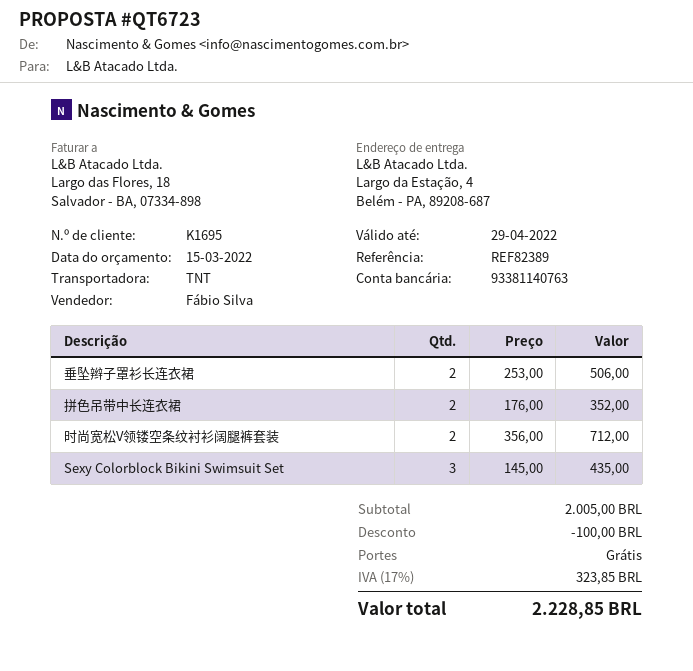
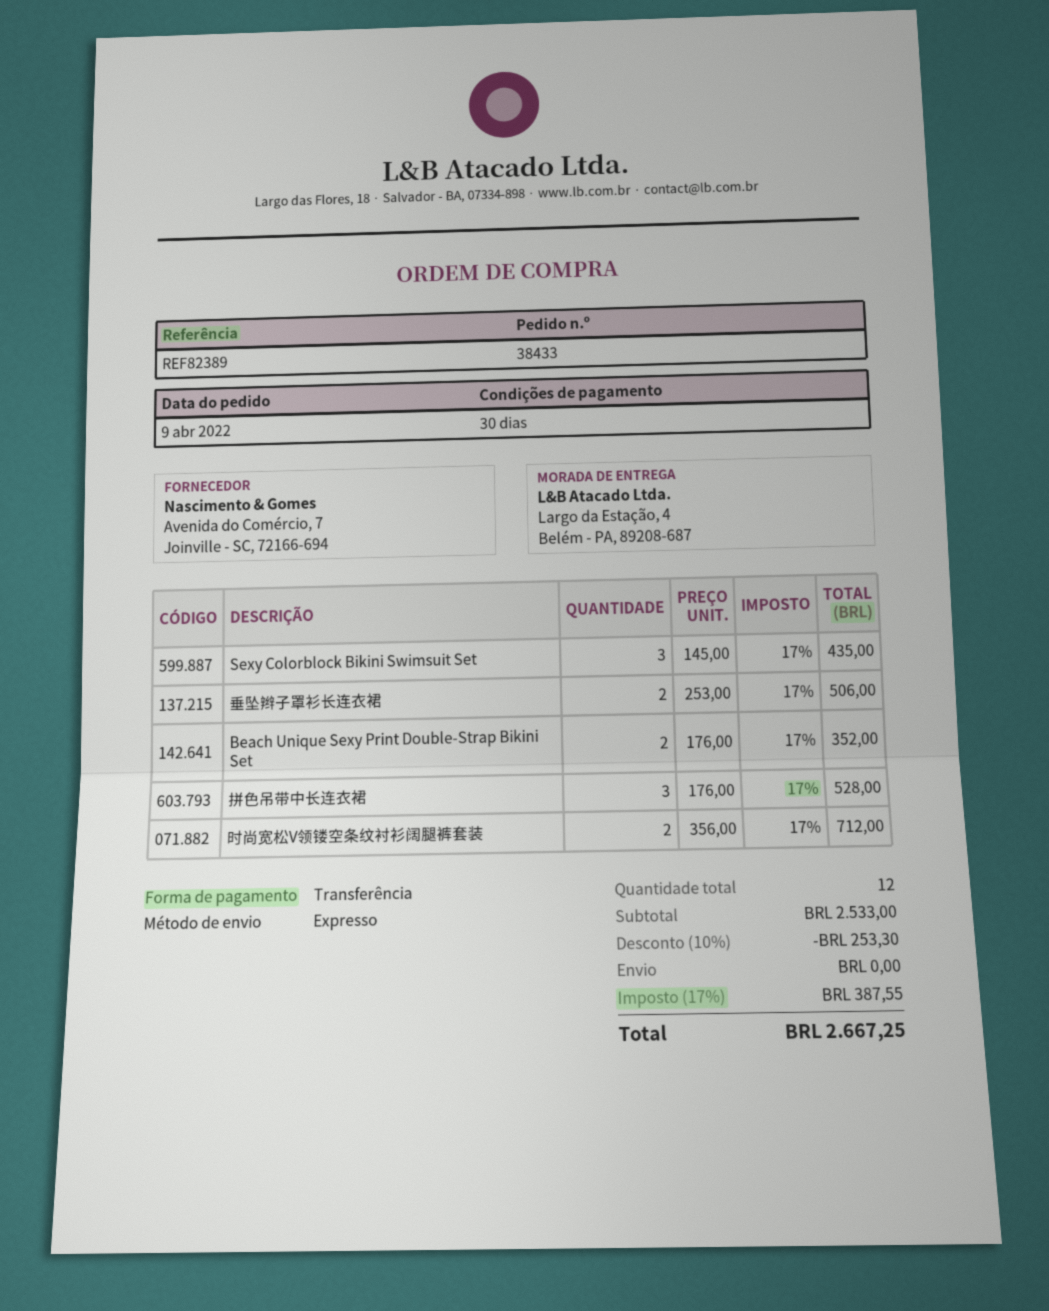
shipping method: TNT -> express
拼色吊带中长连衣裙: 2 x 176.00 = 352.00 -> 3 x 176.00 = 528.00
Beach Unique Sexy Print Double-Strap Bikini Set: none -> 2 x 176.00 = 352.00
subtotal: 2005.00 -> 2533.00
discount: 100.00 -> 253.30
tax: 17% = 323.85 -> 17% = 387.55
total: 2228.85 -> 2667.25

